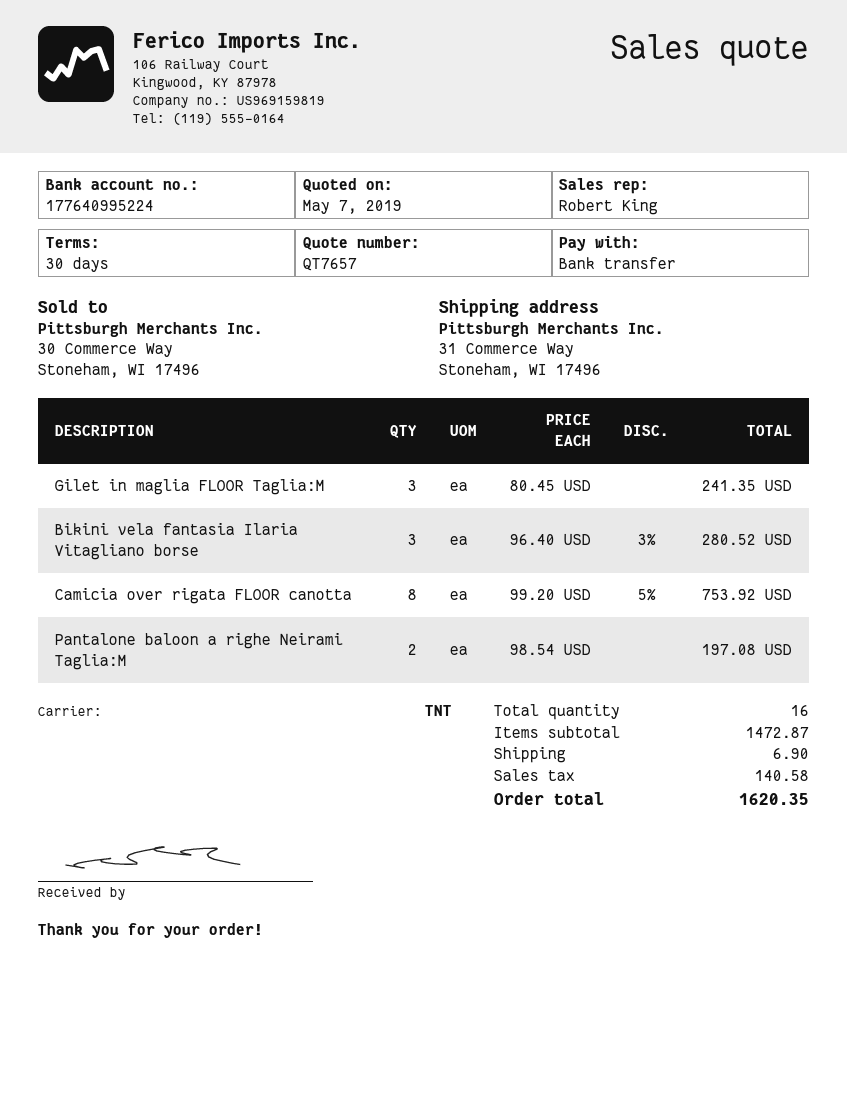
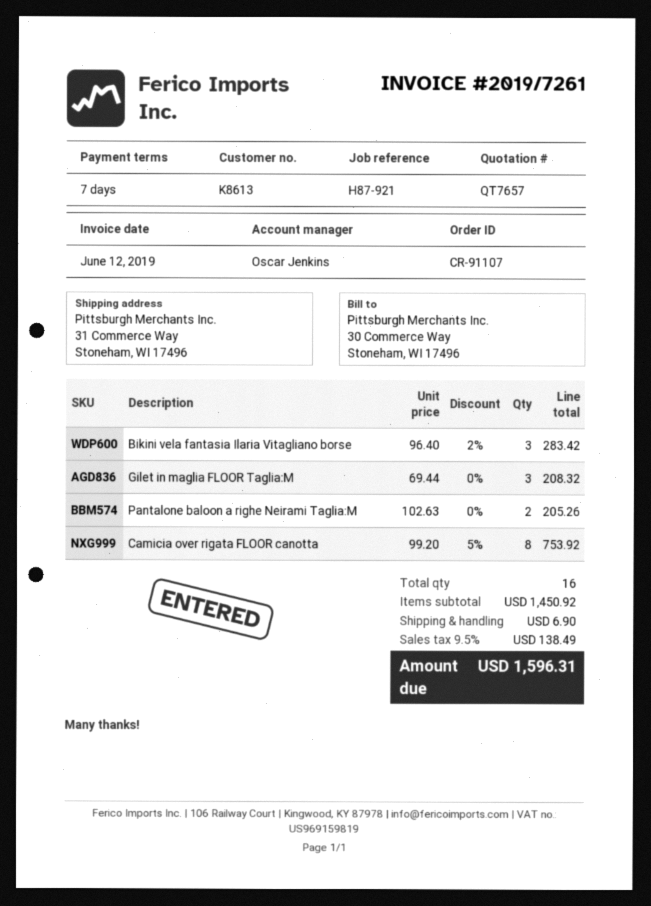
payment terms: 30 days -> 7 days
sales rep: Robert King -> Oscar Jenkins
Gilet in maglia FLOOR Taglia:M: 3 x 80.45 = 241.35 -> 3 x 69.44 = 208.32
Bikini vela fantasia Ilaria Vitagliano borse: 3 x 96.40 - 3% = 280.52 -> 3 x 96.40 - 2% = 283.42
Pantalone baloon a righe Neirami Taglia:M: 2 x 98.54 = 197.08 -> 2 x 102.63 = 205.26
subtotal: 1472.87 -> 1450.92
tax: 140.58 -> 138.49
total: 1620.35 -> 1596.31

